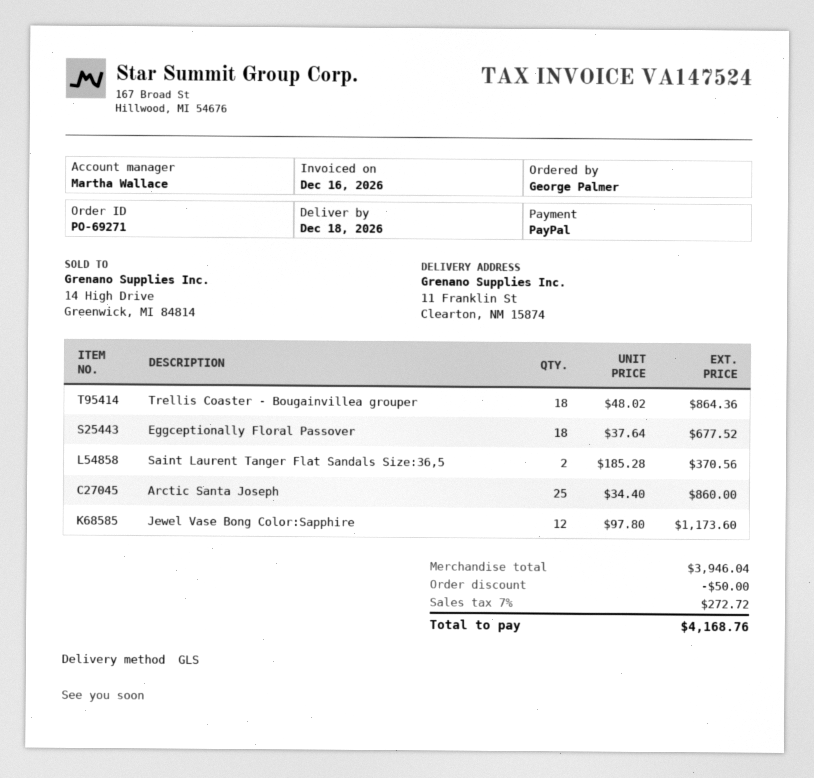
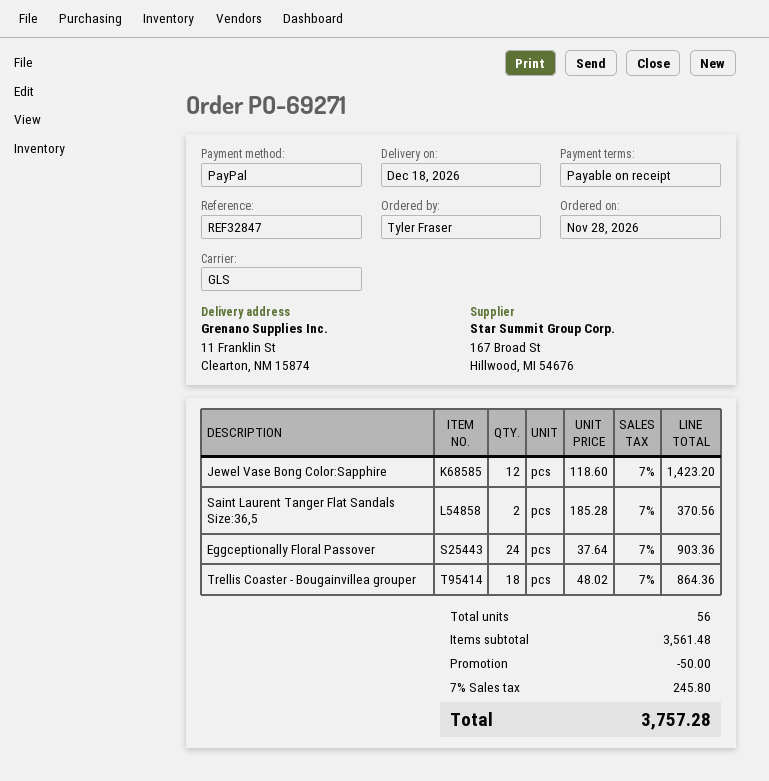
ordered by: George Palmer -> Tyler Fraser
Eggceptionally Floral Passover: 18 x 37.64 = 677.52 -> 24 x 37.64 = 903.36
Arctic Santa Joseph: 25 x 34.40 = 860.00 -> none
Jewel Vase Bong Color:Sapphire: 12 x 97.80 = 1173.60 -> 12 x 118.60 = 1423.20
subtotal: 3946.04 -> 3561.48
tax: 7% = 272.72 -> 7% = 245.80
total: 4168.76 -> 3757.28

